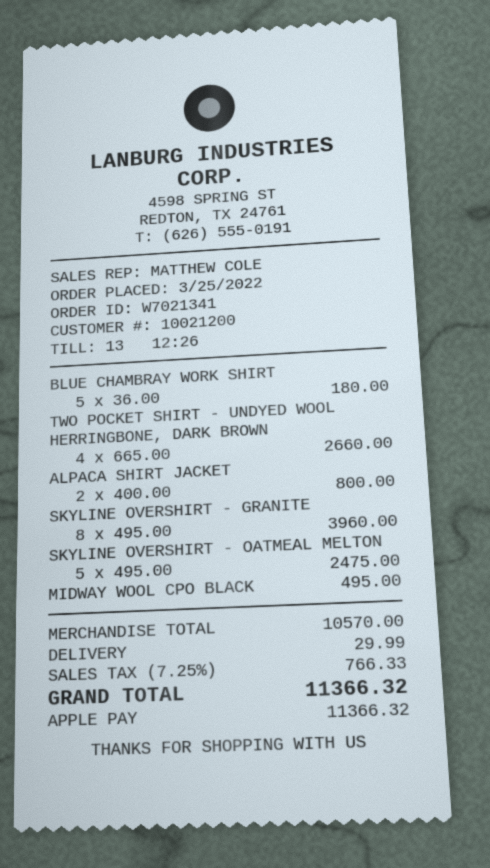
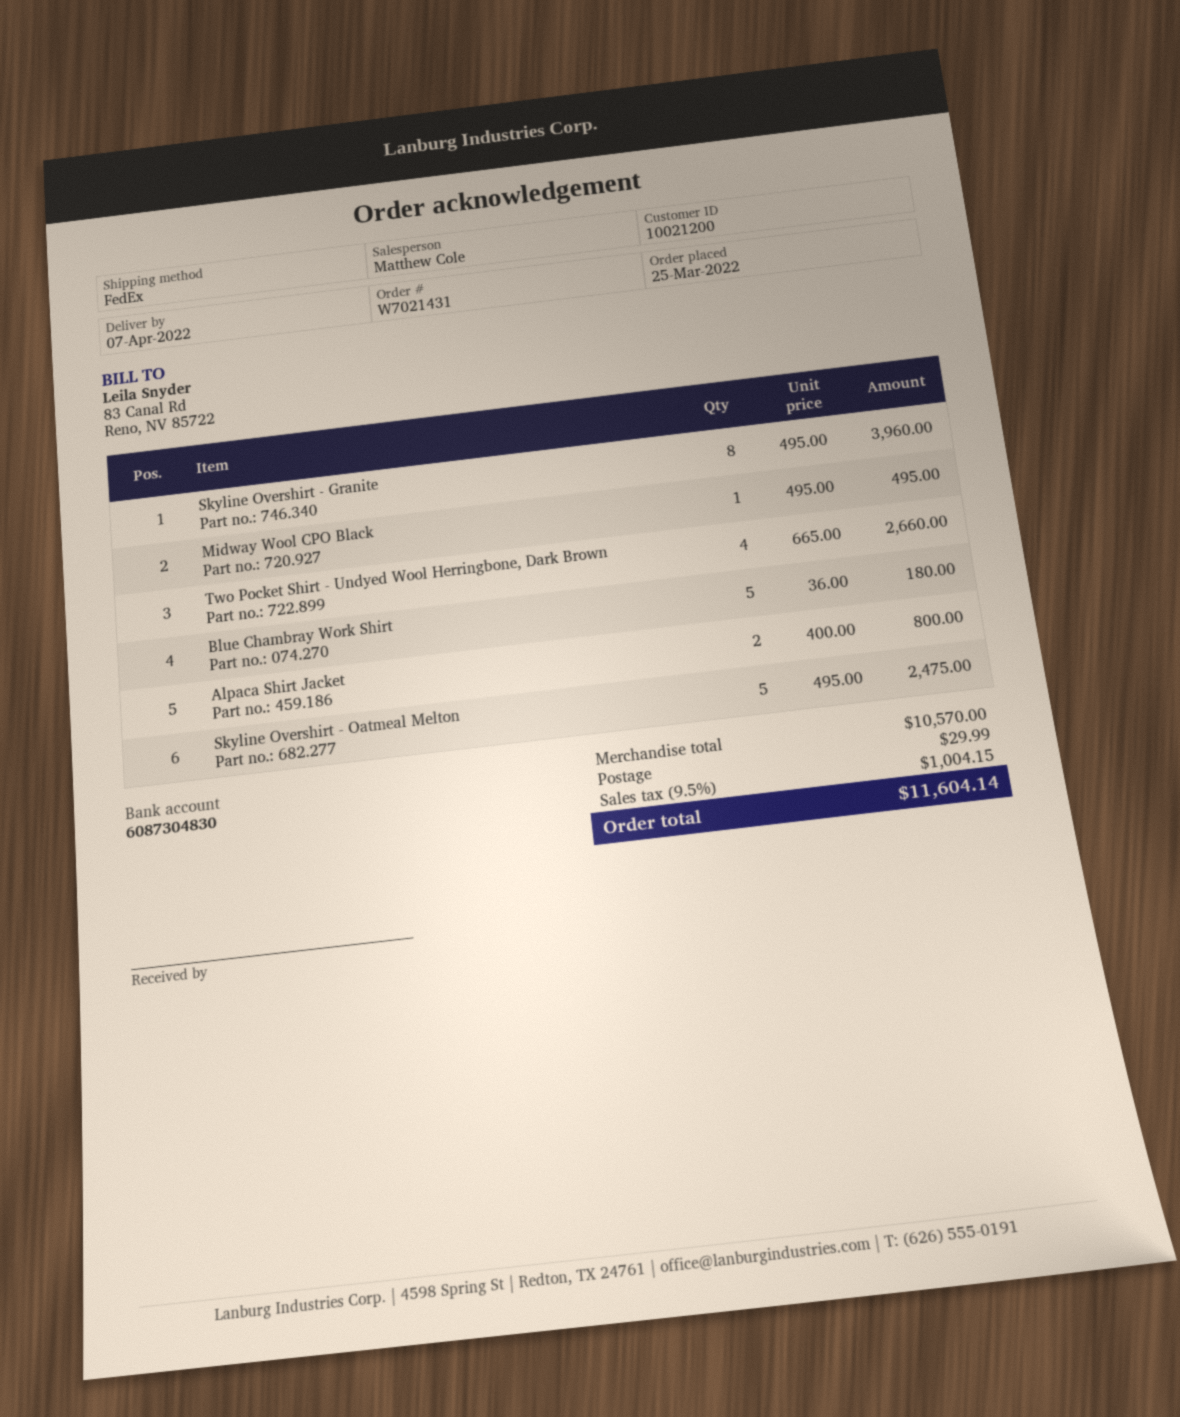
order number: W7021341 -> W7021431
tax: 7.25% = 766.33 -> 9.5% = 1004.15
total: 11366.32 -> 11604.14

